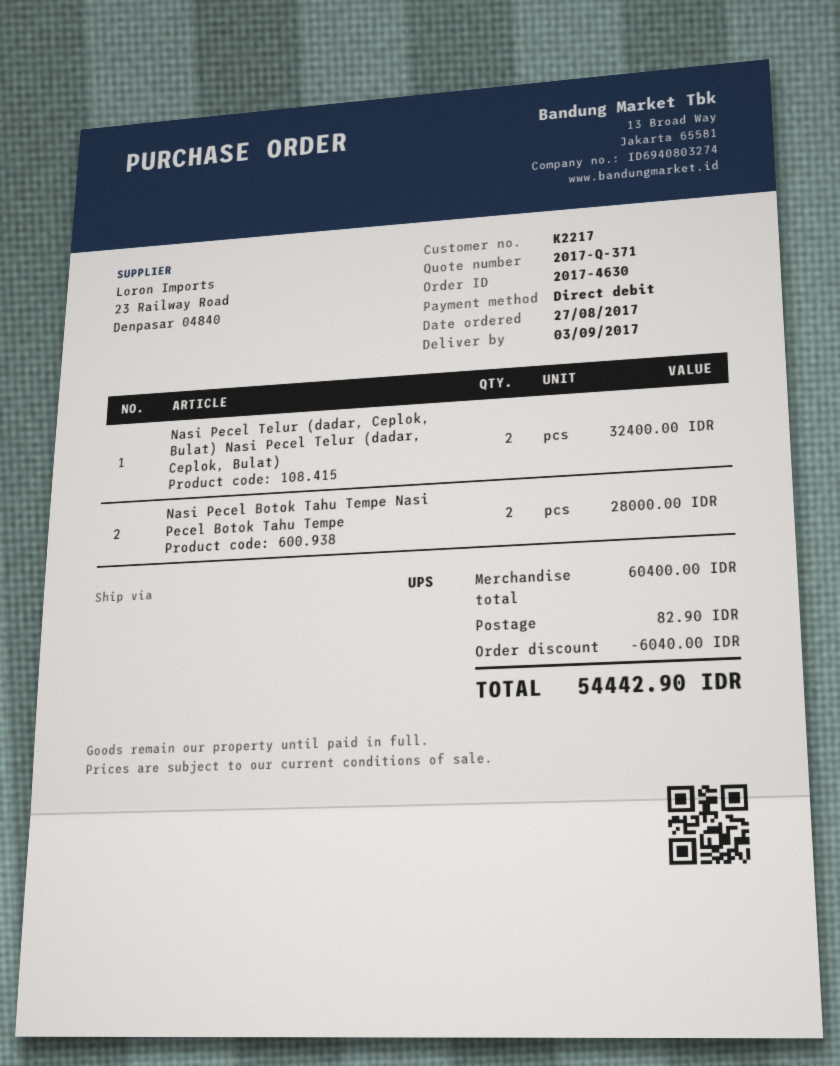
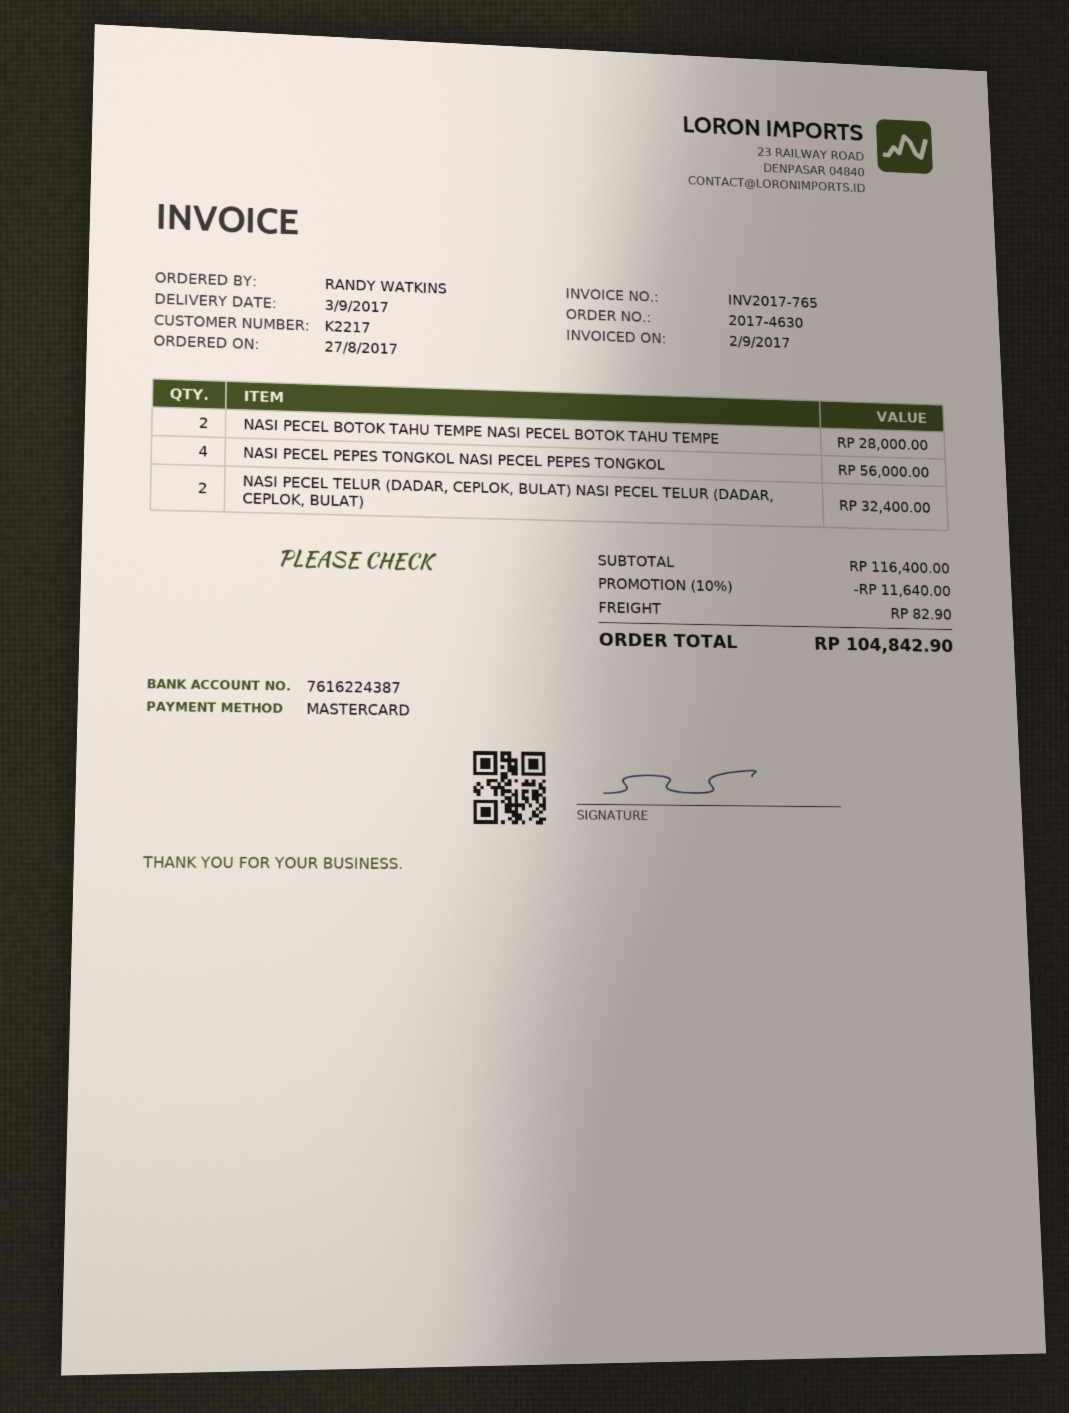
payment method: direct debit -> Mastercard
NASI PECEL PEPES TONGKOL NASI PECEL PEPES TONGKOL: none -> 4 for 56000.00
subtotal: 60400.00 -> 116400.00
discount: 6040.00 -> 11640.00
total: 54442.90 -> 104842.90

